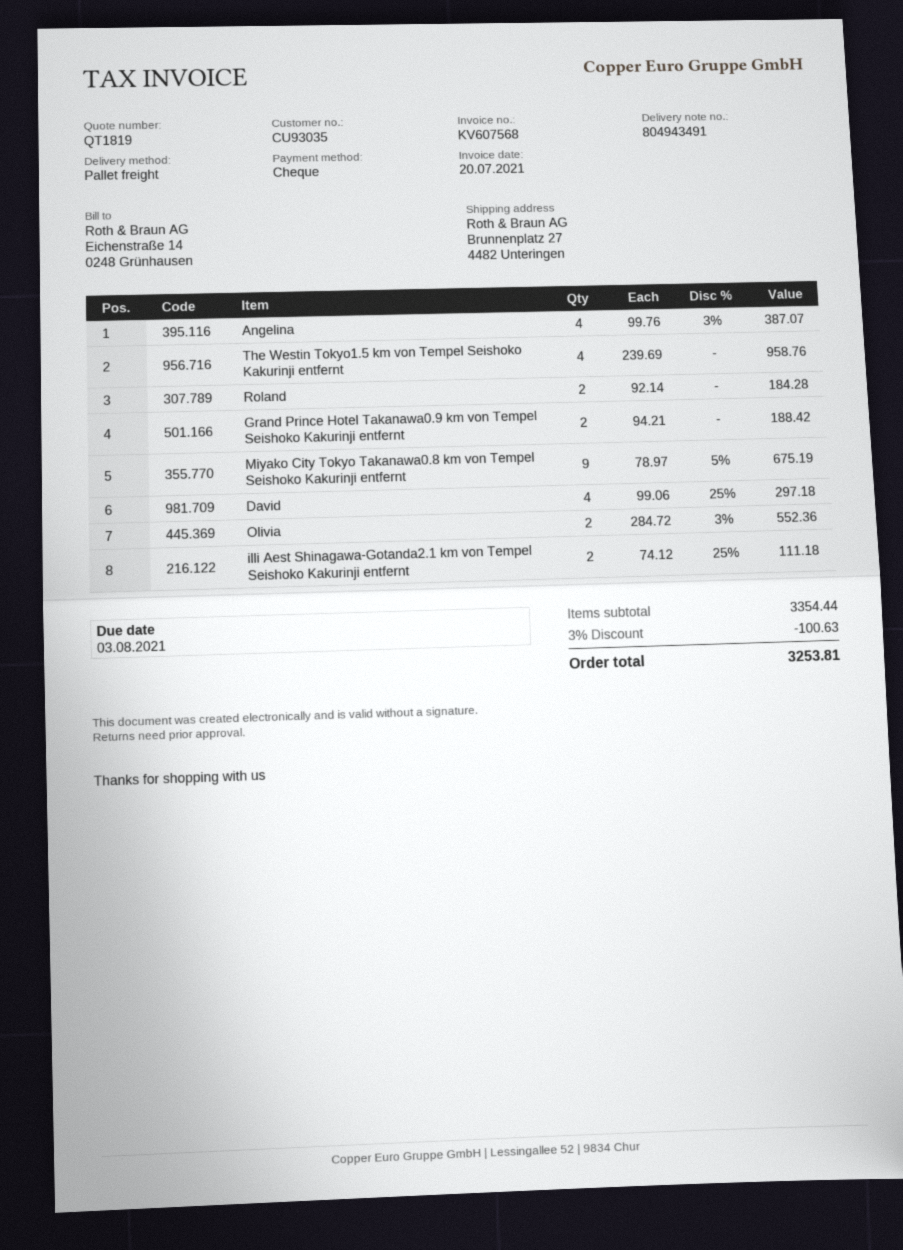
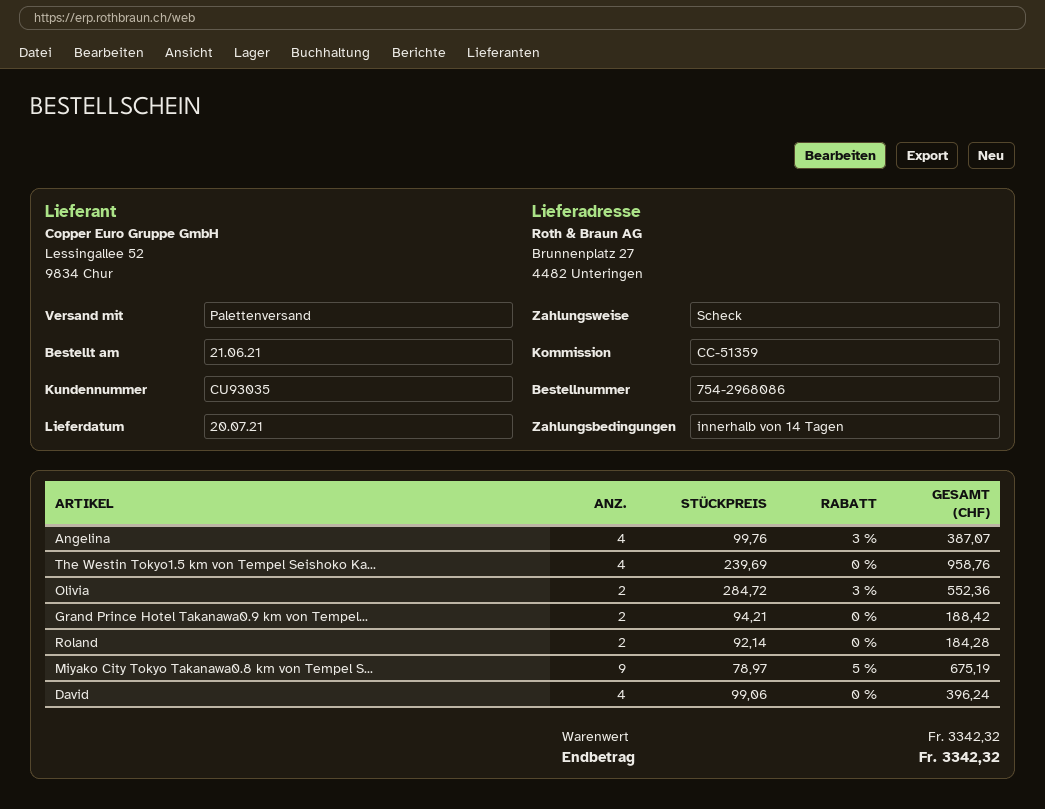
David: 4 x 99.06 - 25% = 297.18 -> 4 x 99.06 = 396.24
illi Aest Shinagawa-Gotanda2.1 km von Tempel Seishoko Kakurinji entfernt: 2 x 74.12 - 25% = 111.18 -> none
subtotal: 3354.44 -> 3342.32
discount: 3% = 100.63 -> none
total: 3253.81 -> 3342.32

